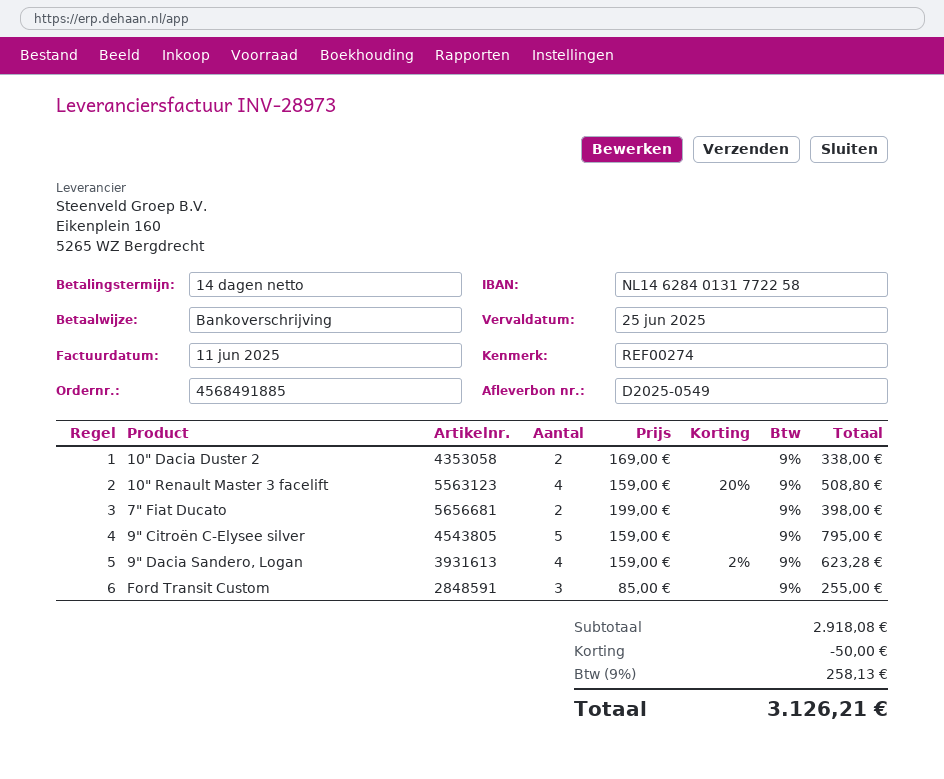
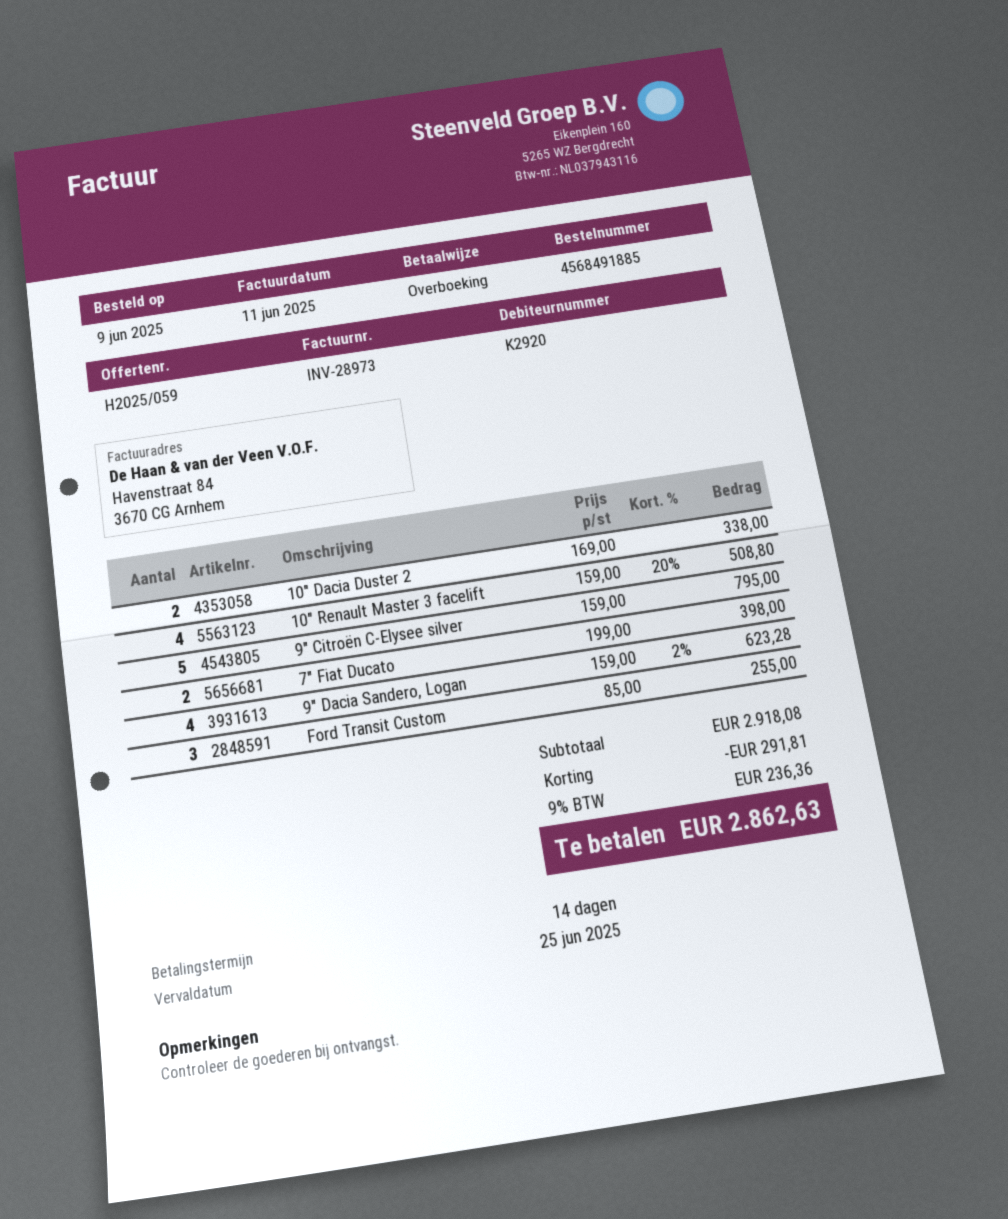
discount: 50.00 -> 291.81
tax: 9% = 258.13 -> 9% = 236.36
total: 3126.21 -> 2862.63

